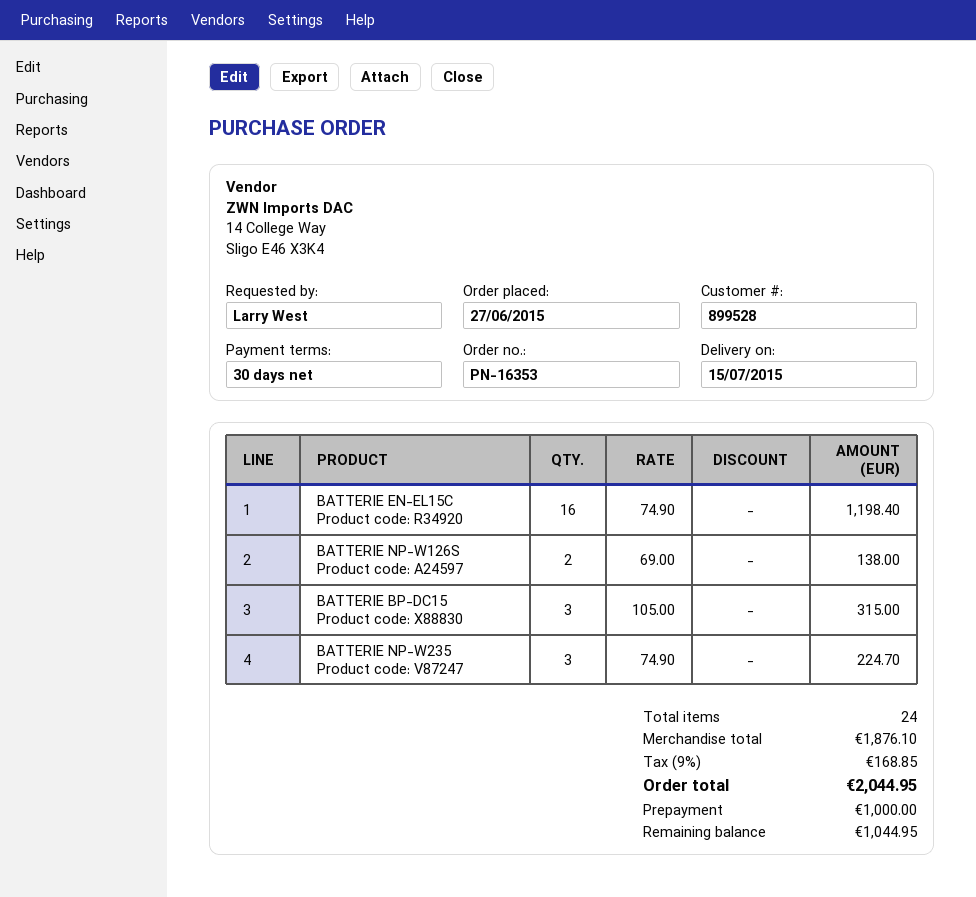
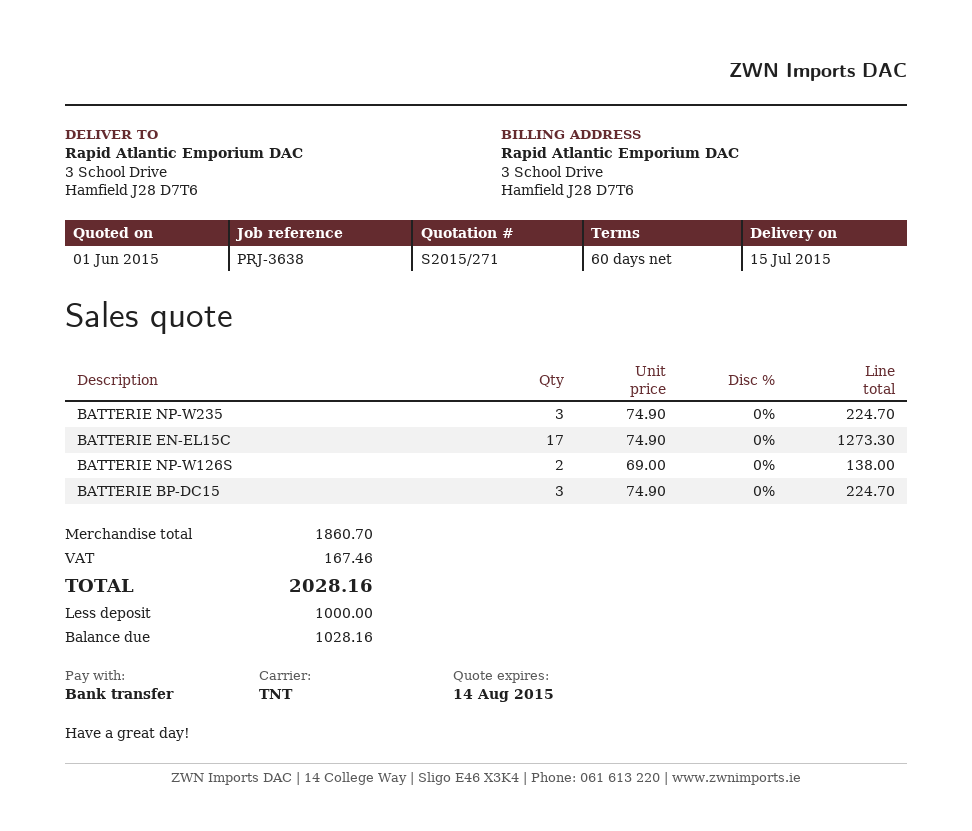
payment terms: 30 days -> 60 days
BATTERIE EN-EL15C: 16 x 74.90 = 1198.40 -> 17 x 74.90 = 1273.30
BATTERIE BP-DC15: 3 x 105.00 = 315.00 -> 3 x 74.90 = 224.70
subtotal: 1876.10 -> 1860.70
tax: 168.85 -> 167.46
total: 2044.95 -> 2028.16
balance: 1044.95 -> 1028.16

